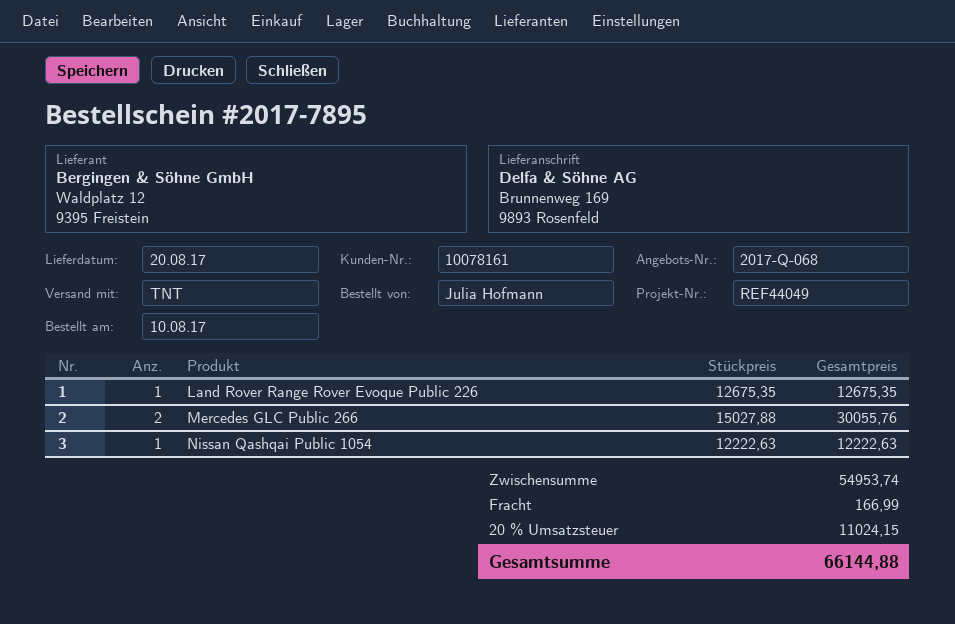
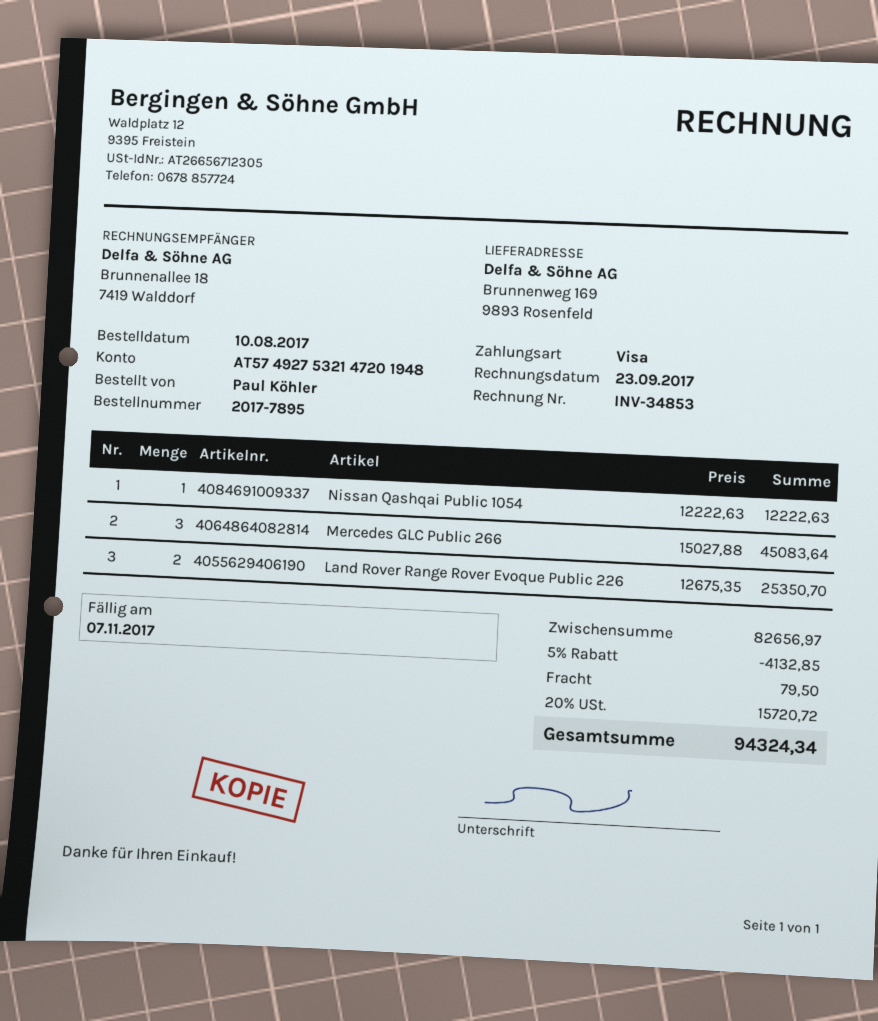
ordered by: Julia Hofmann -> Paul Köhler
Land Rover Range Rover Evoque Public 226: 1 x 12675.35 = 12675.35 -> 2 x 12675.35 = 25350.70
Mercedes GLC Public 266: 2 x 15027.88 = 30055.76 -> 3 x 15027.88 = 45083.64
subtotal: 54953.74 -> 82656.97
discount: none -> 5% = 4132.85
shipping: 166.99 -> 79.50
tax: 20% = 11024.15 -> 20% = 15720.72
total: 66144.88 -> 94324.34

